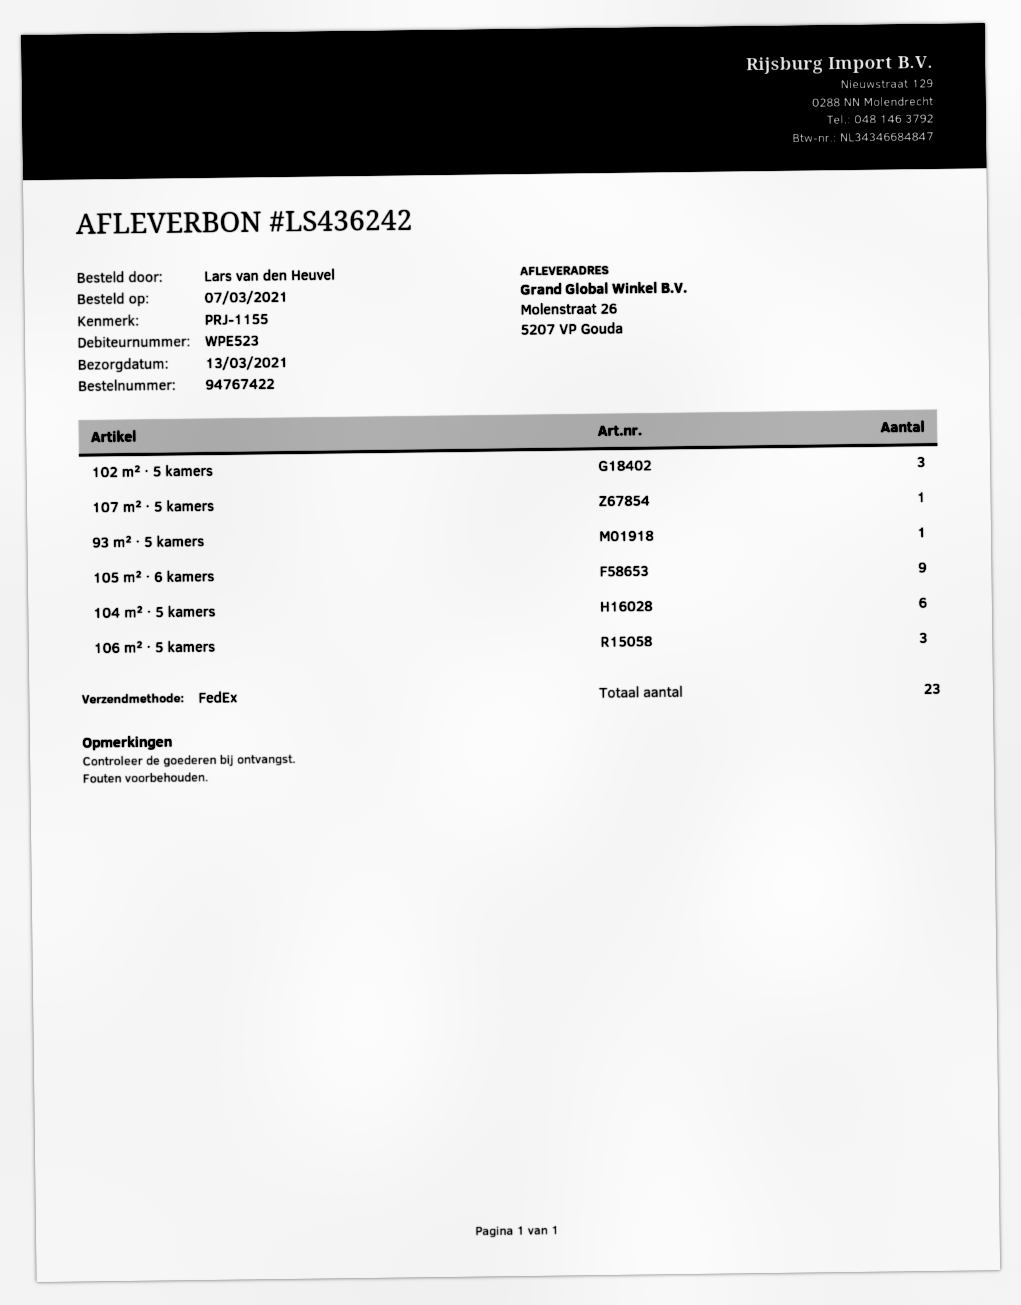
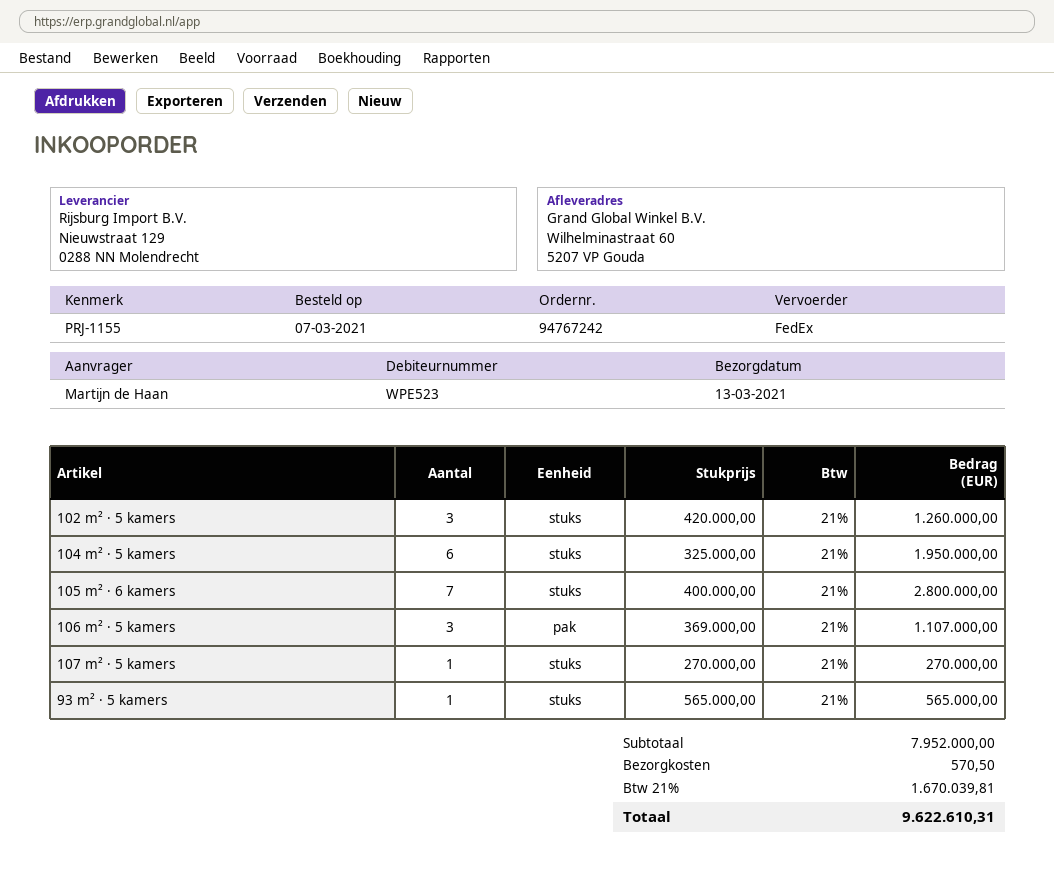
order number: 94767422 -> 94767242
ordered by: Lars van den Heuvel -> Martijn de Haan
ship to: Molenstraat 26, 5207 VP Gouda -> Wilhelminastraat 60, 5207 VP Gouda
105 m² · 6 kamers: 9 -> 7

